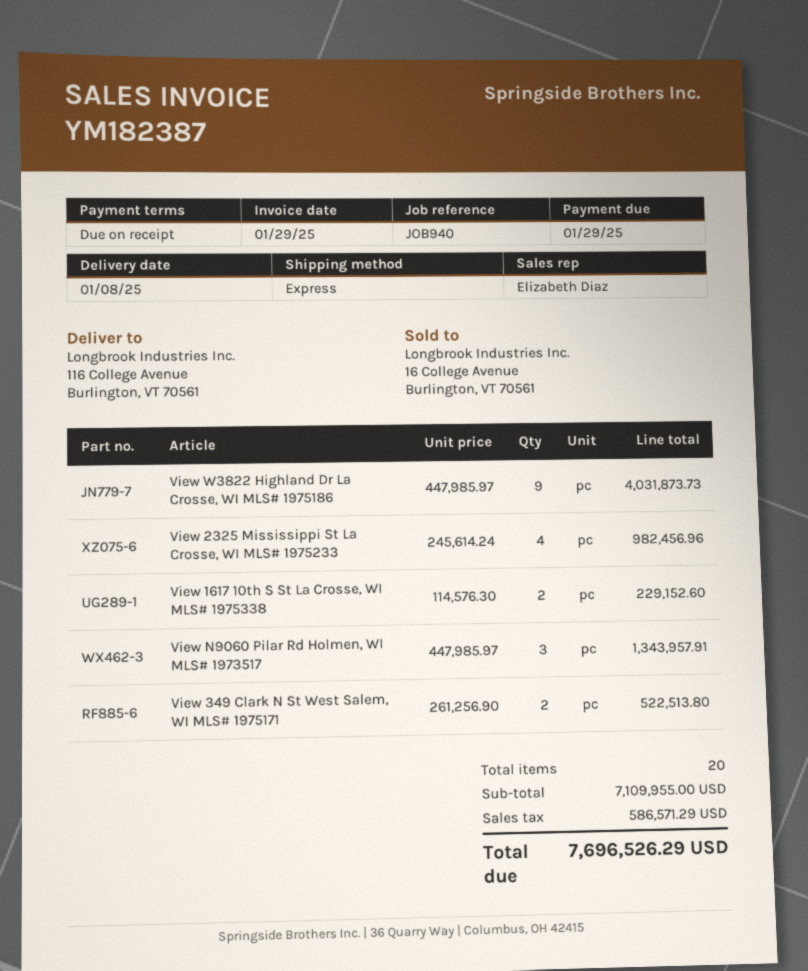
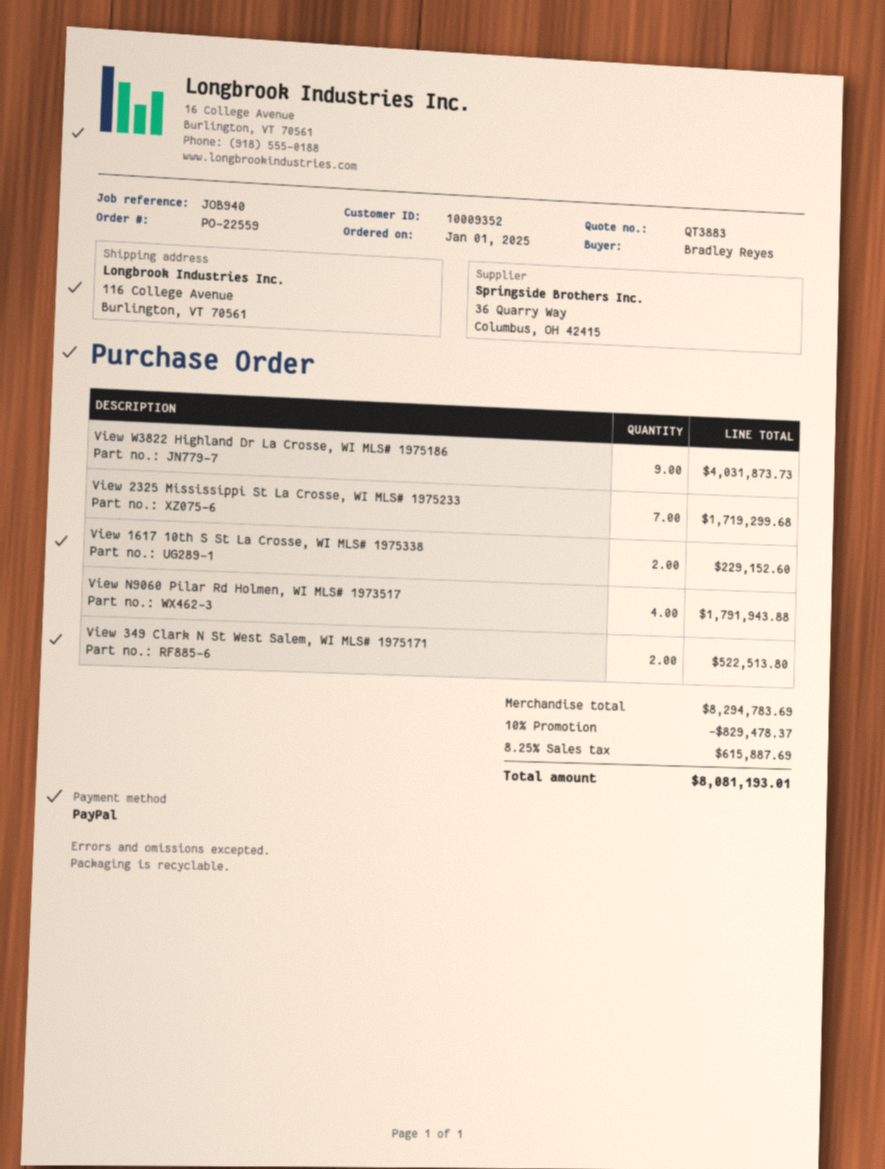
View 2325 Mississippi St La Crosse, WI MLS# 1975233: 4 for 982456.96 -> 7 for 1719299.68
View N9060 Pilar Rd Holmen, WI MLS# 1973517: 3 for 1343957.91 -> 4 for 1791943.88
subtotal: 7109955.00 -> 8294783.69
discount: none -> 10% = 829478.37
tax: 586571.29 -> 615887.69
total: 7696526.29 -> 8081193.01

